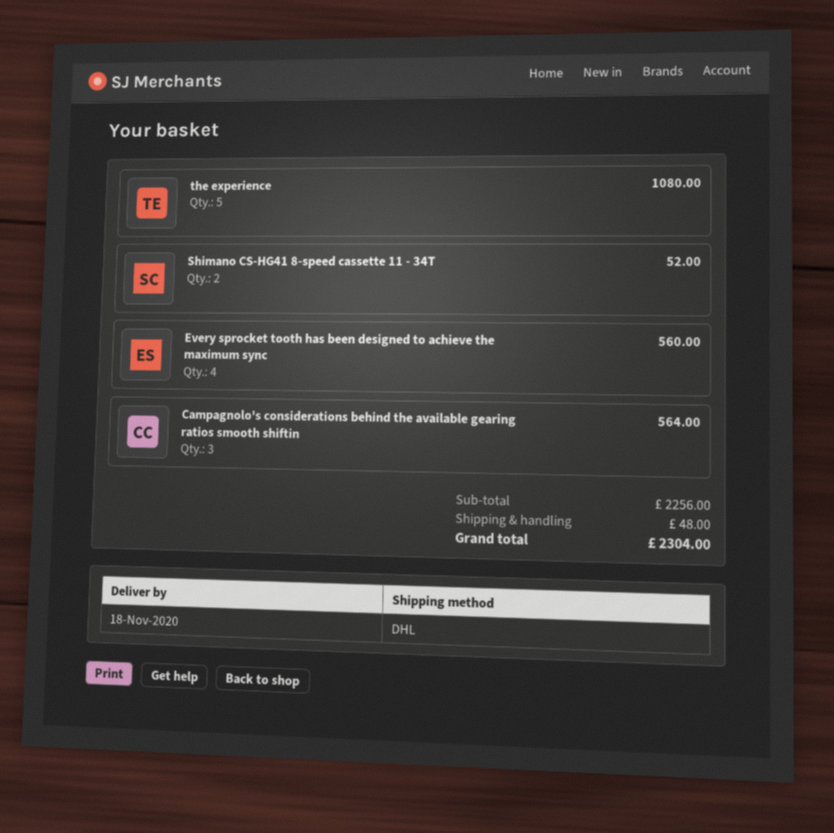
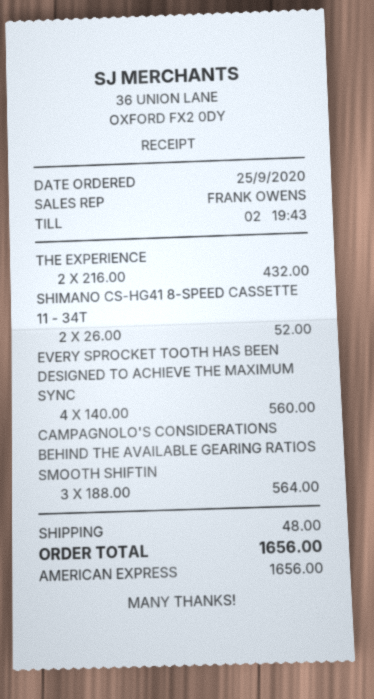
the experience: 5 for 1080.00 -> 2 for 432.00
total: 2304.00 -> 1656.00

